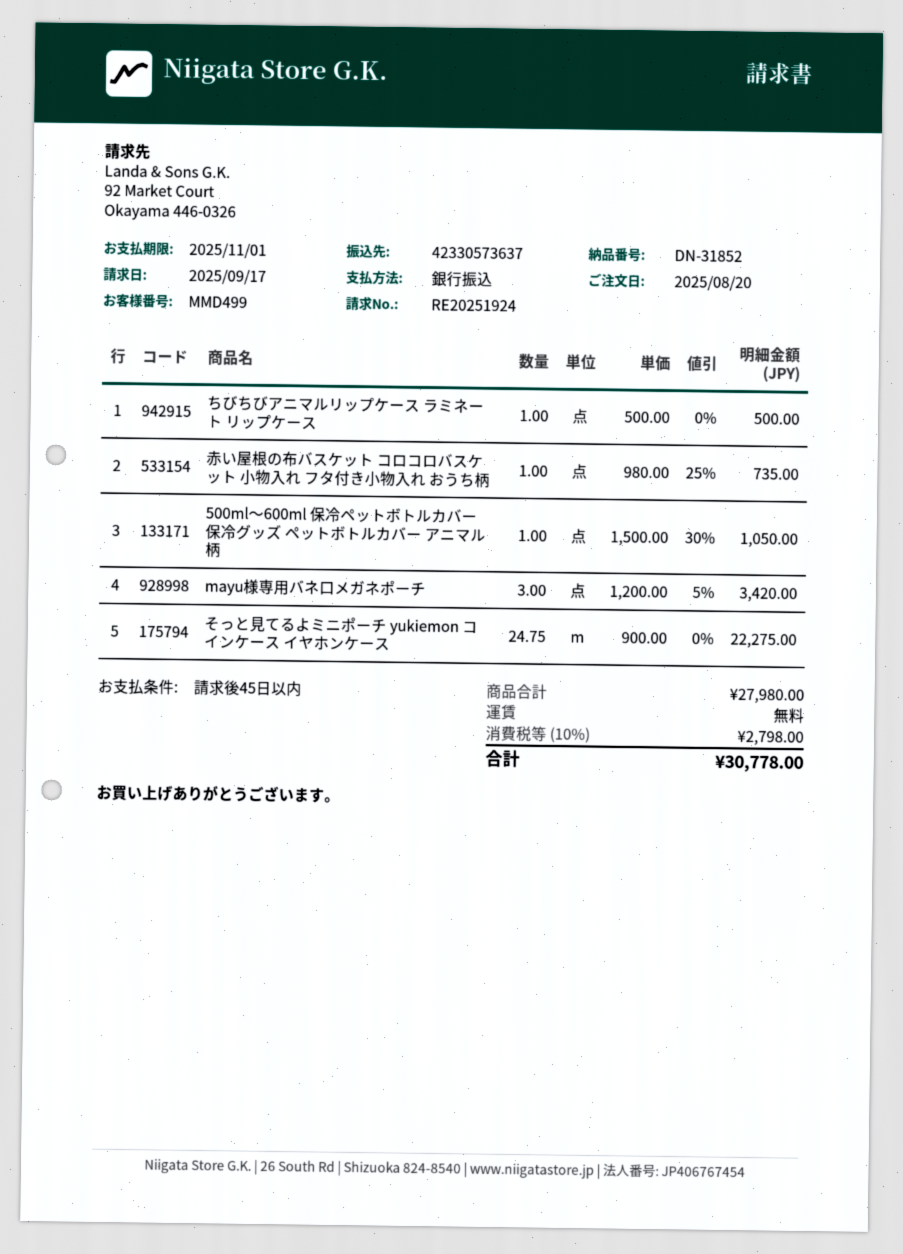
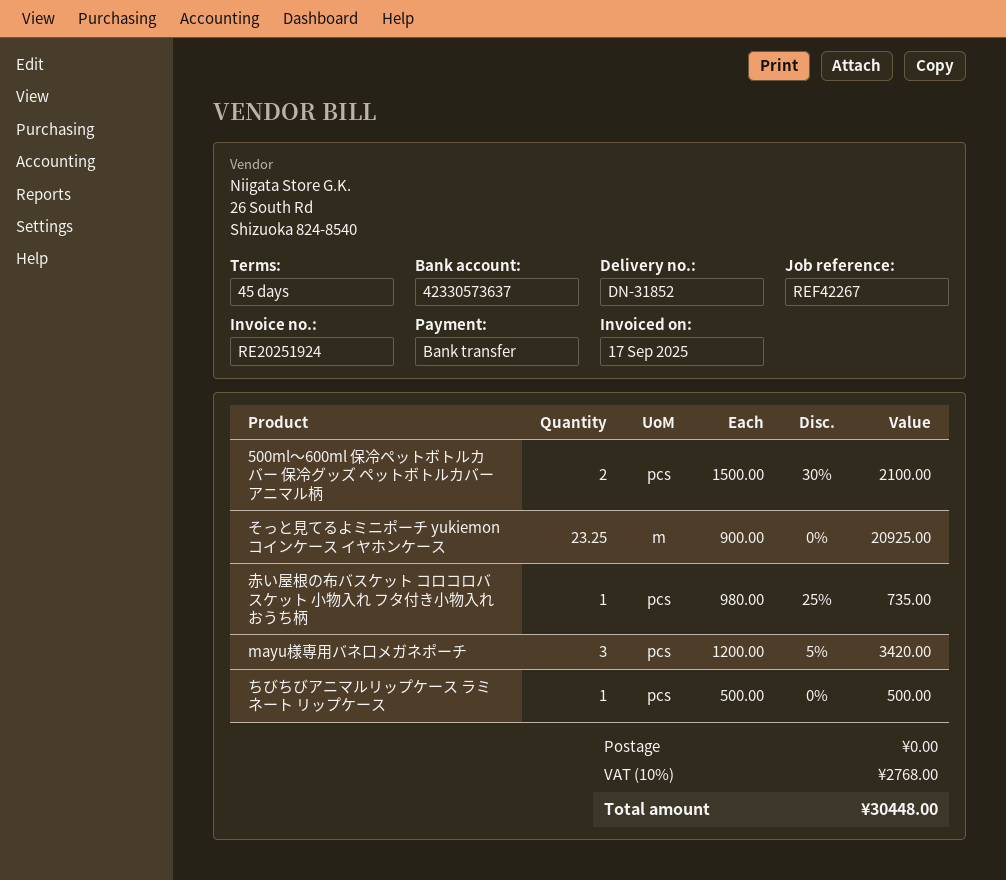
500ml〜600ml 保冷ペットボトルカバー 保冷グッズ ペットボトルカバー アニマル柄: 1 x 1500.00 - 30% = 1050.00 -> 2 x 1500.00 - 30% = 2100.00
そっと見てるよミニポーチ yukiemon コインケース イヤホンケース: 24.75 x 900.00 = 22275.00 -> 23.25 x 900.00 = 20925.00
tax: 10% = 2798.00 -> 10% = 2768.00
total: 30778.00 -> 30448.00

